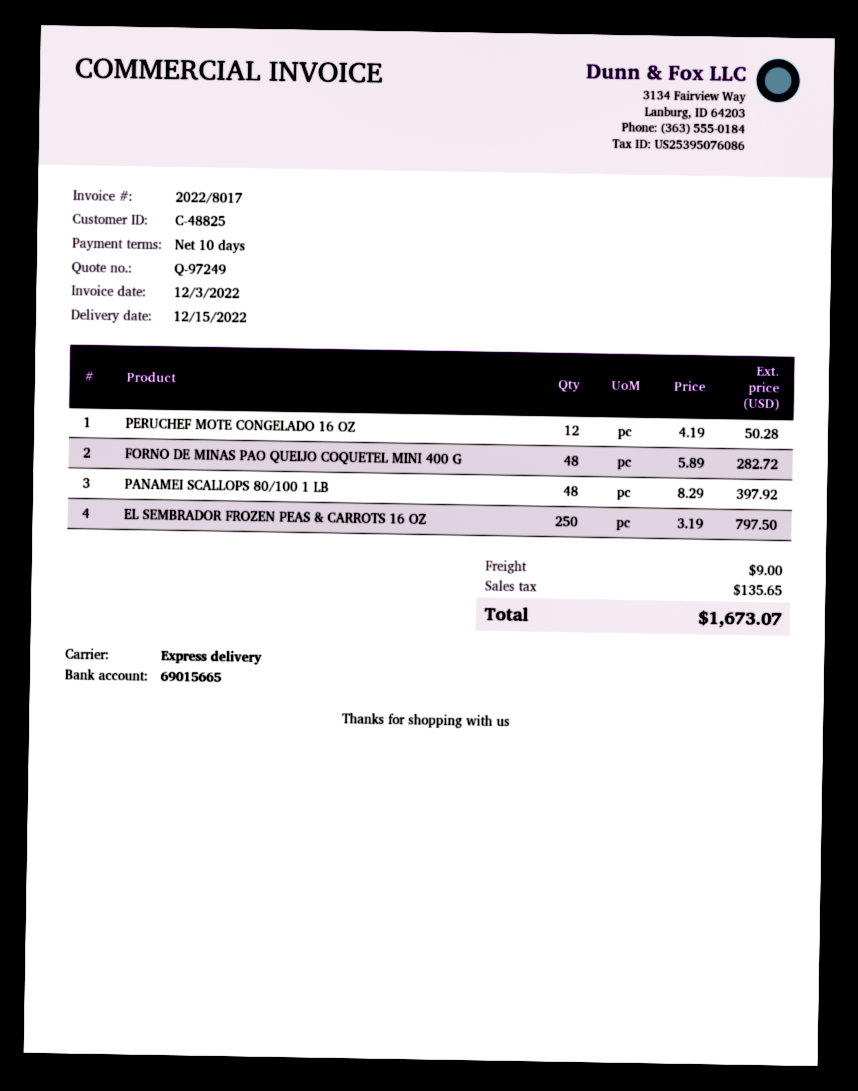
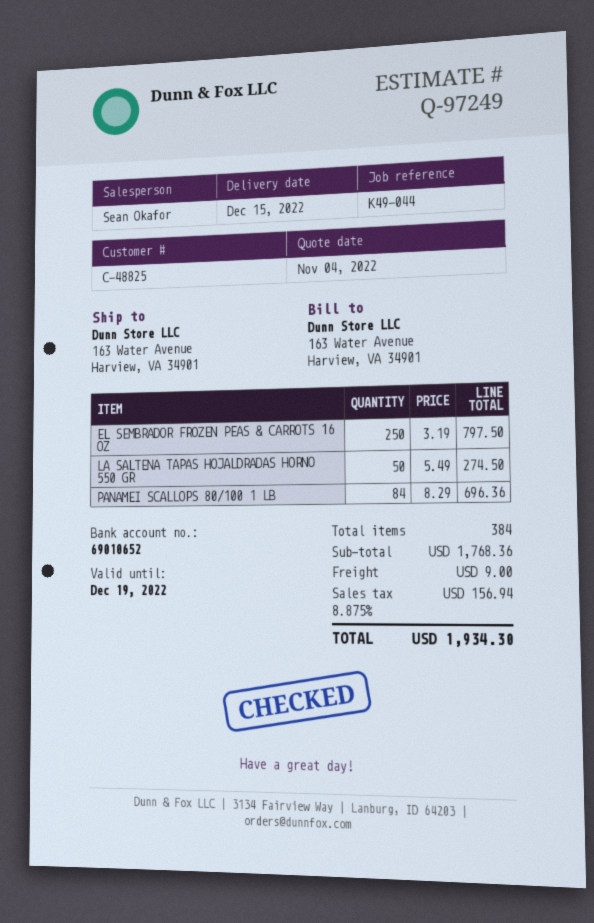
bank account: 69015665 -> 69010652
PERUCHEF MOTE CONGELADO 16 OZ: 12 x 4.19 = 50.28 -> none
FORNO DE MINAS PAO QUEIJO COQUETEL MINI 400 G: 48 x 5.89 = 282.72 -> none
PANAMEI SCALLOPS 80/100 1 LB: 48 x 8.29 = 397.92 -> 84 x 8.29 = 696.36
LA SALTENA TAPAS HOJALDRADAS HORNO 550 GR: none -> 50 x 5.49 = 274.50
tax: 135.65 -> 156.94
total: 1673.07 -> 1934.30

